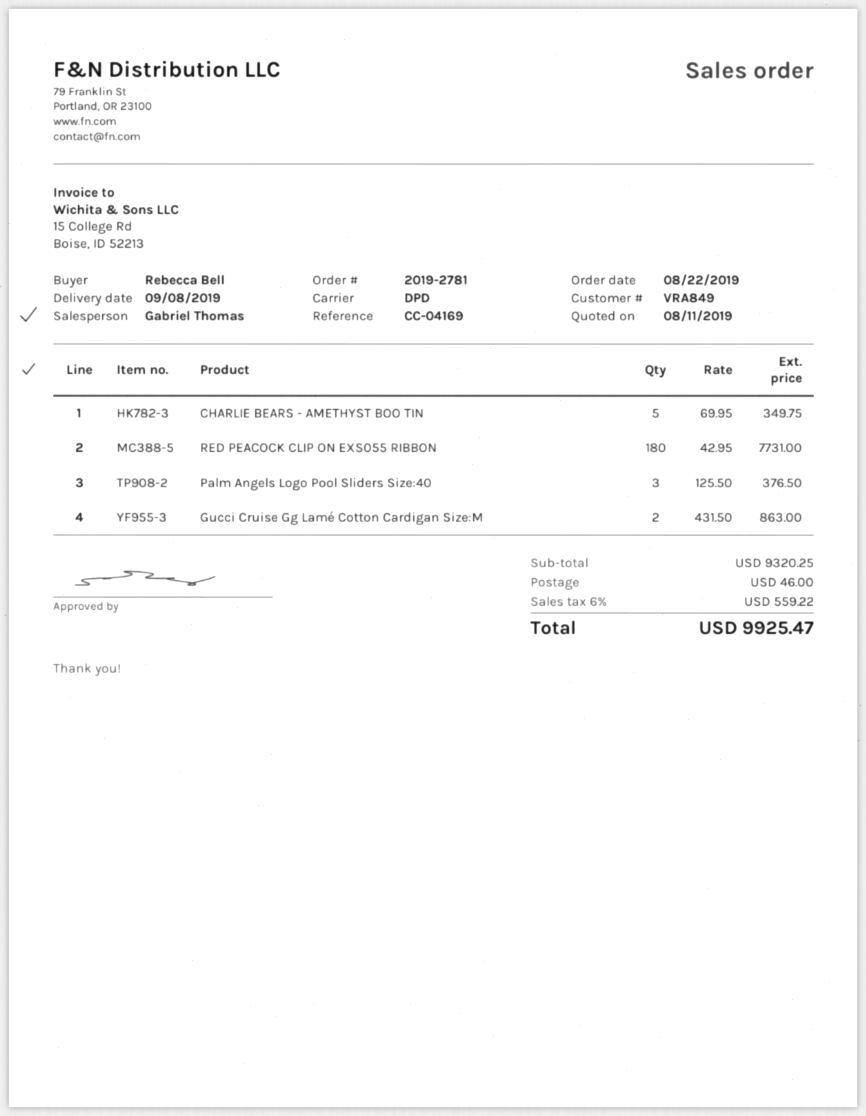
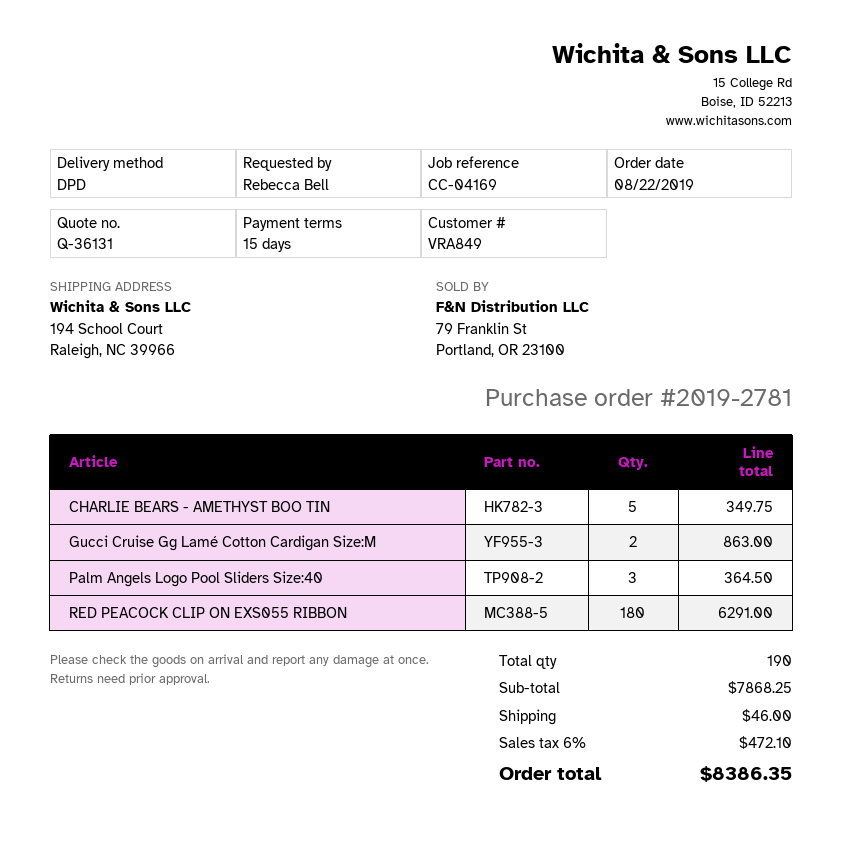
RED PEACOCK CLIP ON EXS055 RIBBON: 180 for 7731.00 -> 180 for 6291.00
Palm Angels Logo Pool Sliders Size:40: 3 for 376.50 -> 3 for 364.50
subtotal: 9320.25 -> 7868.25
tax: 6% = 559.22 -> 6% = 472.10
total: 9925.47 -> 8386.35

